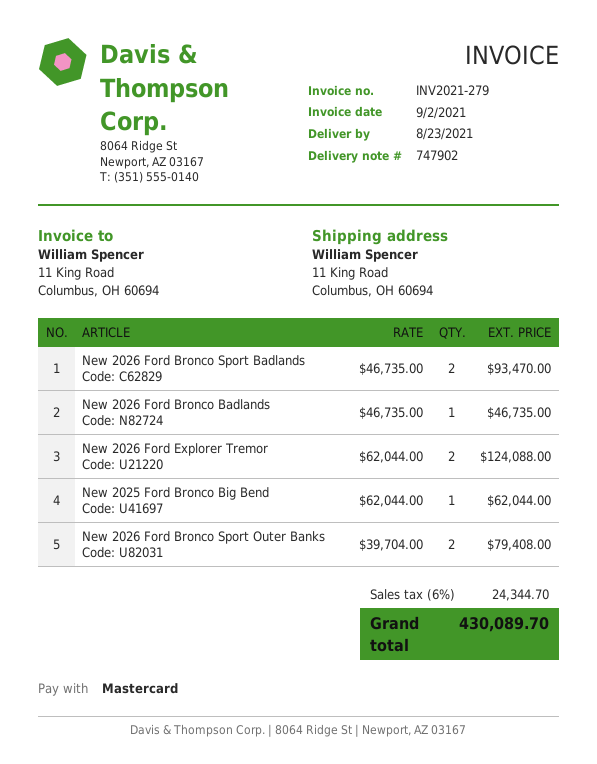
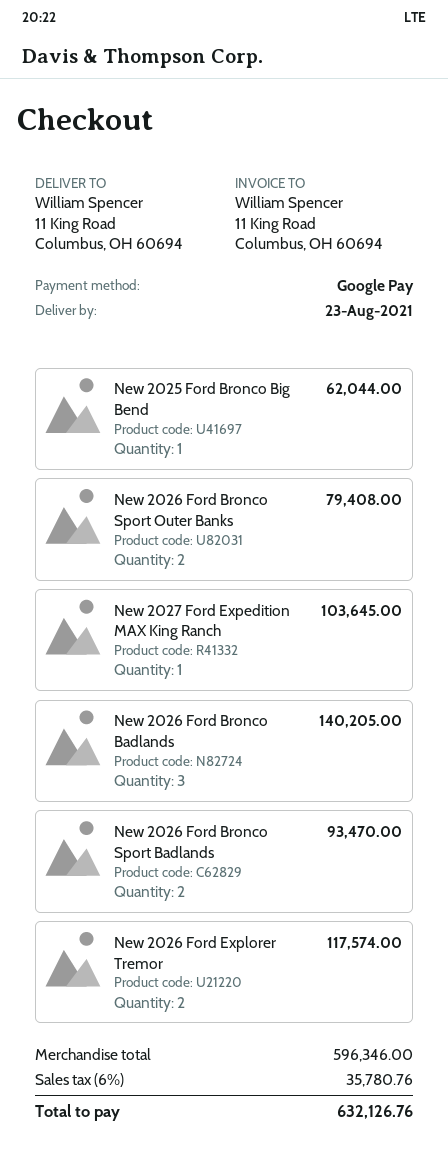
payment method: Mastercard -> Google Pay
New 2026 Ford Bronco Badlands: 1 for 46735.00 -> 3 for 140205.00
New 2026 Ford Explorer Tremor: 2 for 124088.00 -> 2 for 117574.00
New 2027 Ford Expedition MAX King Ranch: none -> 1 for 103645.00
tax: 6% = 24344.70 -> 6% = 35780.76
total: 430089.70 -> 632126.76

